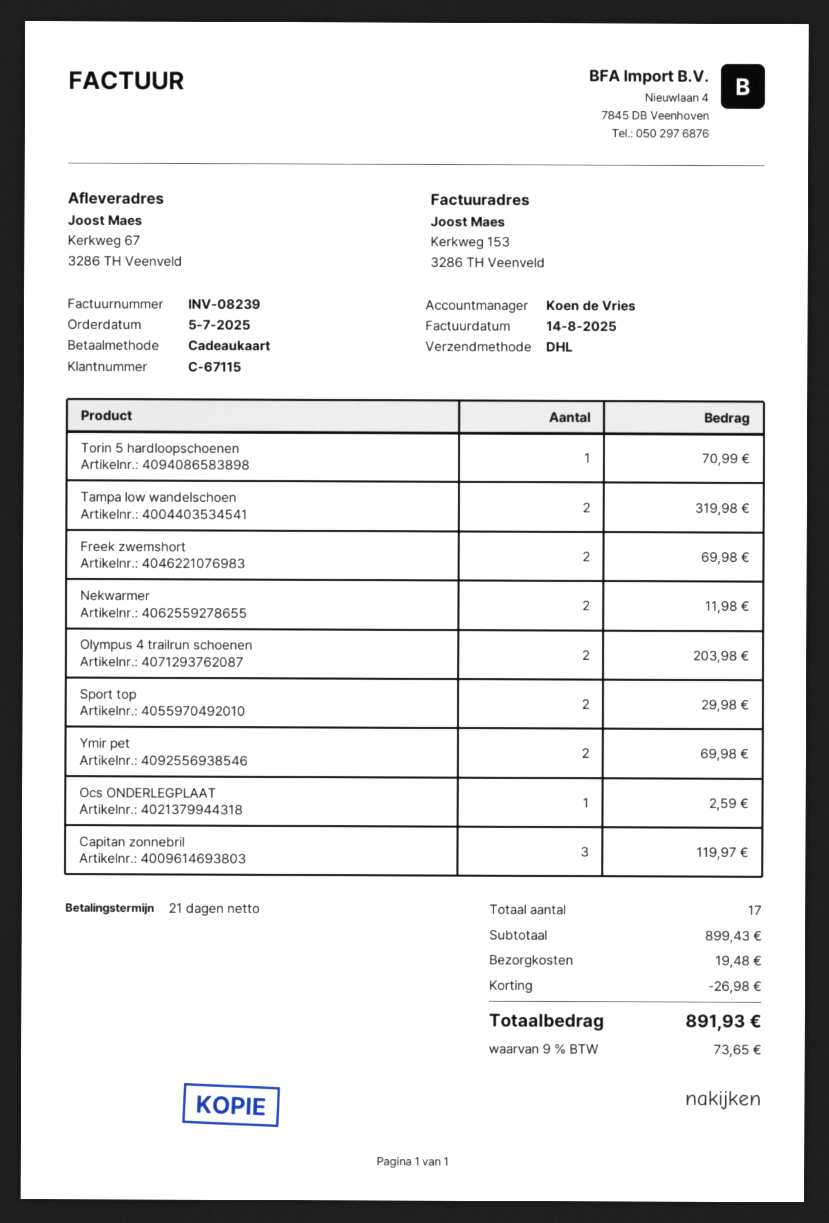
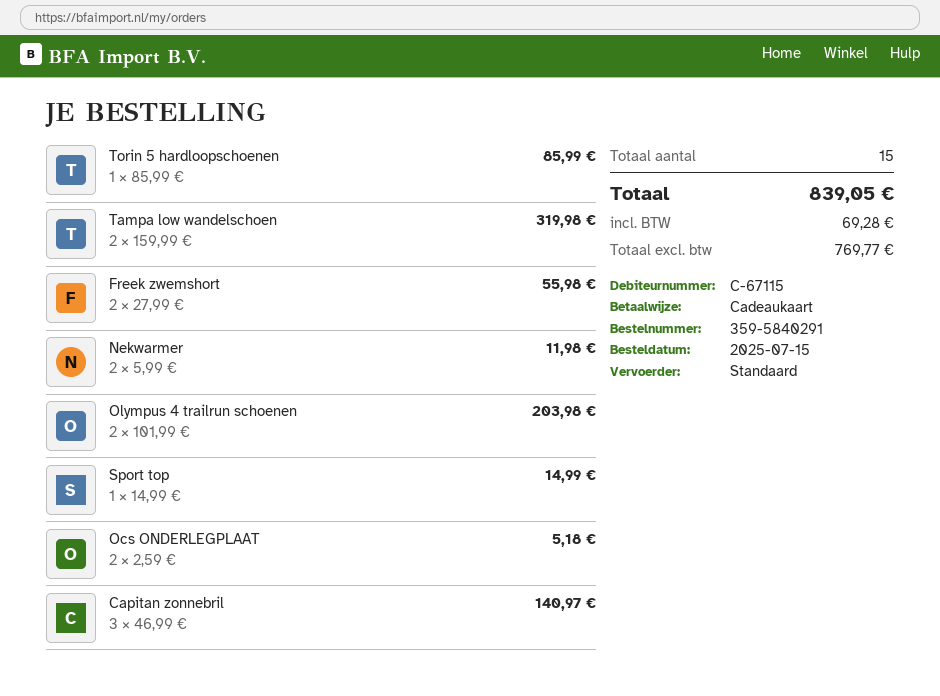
order date: 2025-07-05 -> 2025-07-15
shipping method: DHL -> standard
Torin 5 hardloopschoenen: 1 for 70.99 -> 1 for 85.99
Freek zwemshort: 2 for 69.98 -> 2 for 55.98
Sport top: 2 for 29.98 -> 1 for 14.99
Ymir pet: 2 for 69.98 -> none
Ocs ONDERLEGPLAAT: 1 for 2.59 -> 2 for 5.18
Capitan zonnebril: 3 for 119.97 -> 3 for 140.97
total quantity: 17 -> 15
discount: 26.98 -> none
shipping: 19.48 -> none
tax: 73.65 -> 69.28
total: 891.93 -> 839.05

